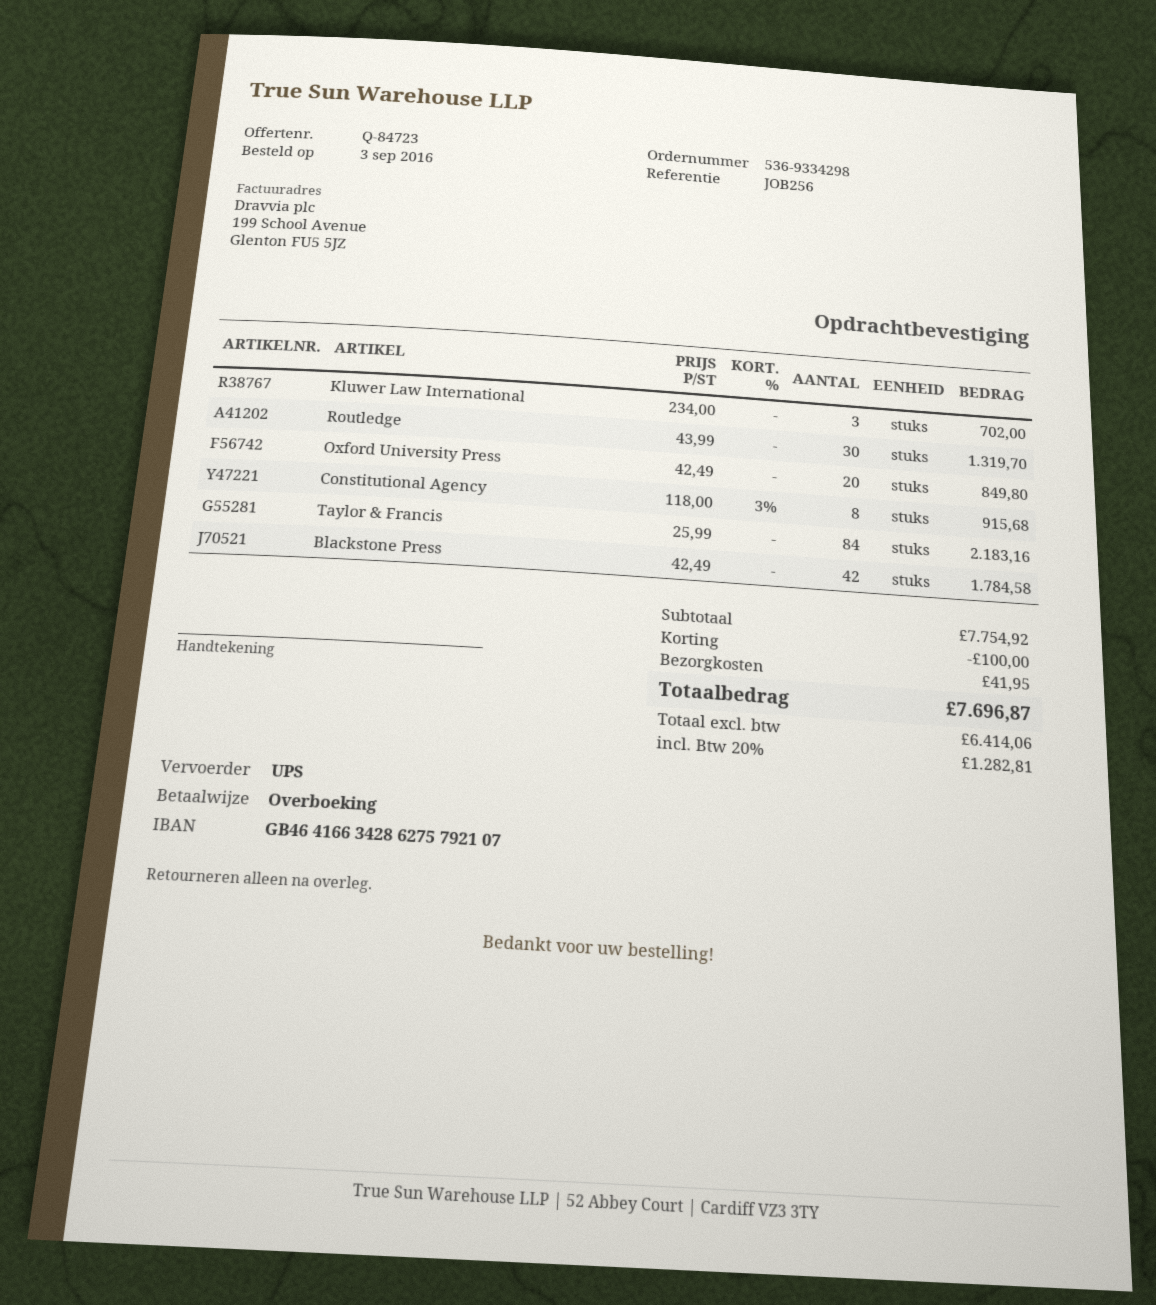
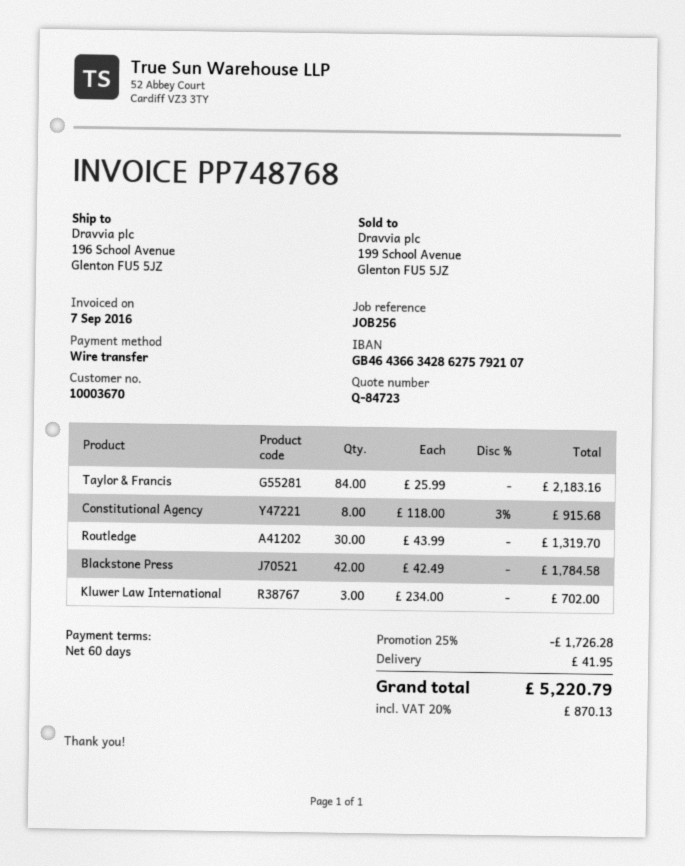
bank account: GB46416634286275792107 -> GB46436634286275792107
Oxford University Press: 20 x 42.49 = 849.80 -> none
discount: 100.00 -> 1726.28
tax: 20% = 1282.81 -> 20% = 870.13
total: 7696.87 -> 5220.79

